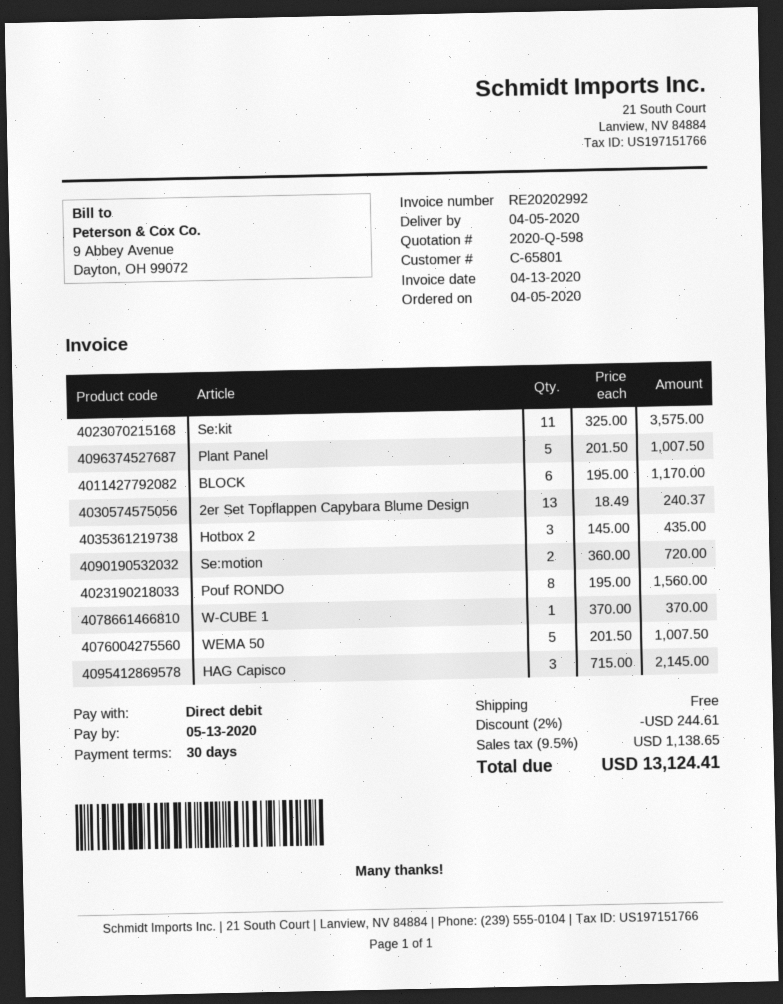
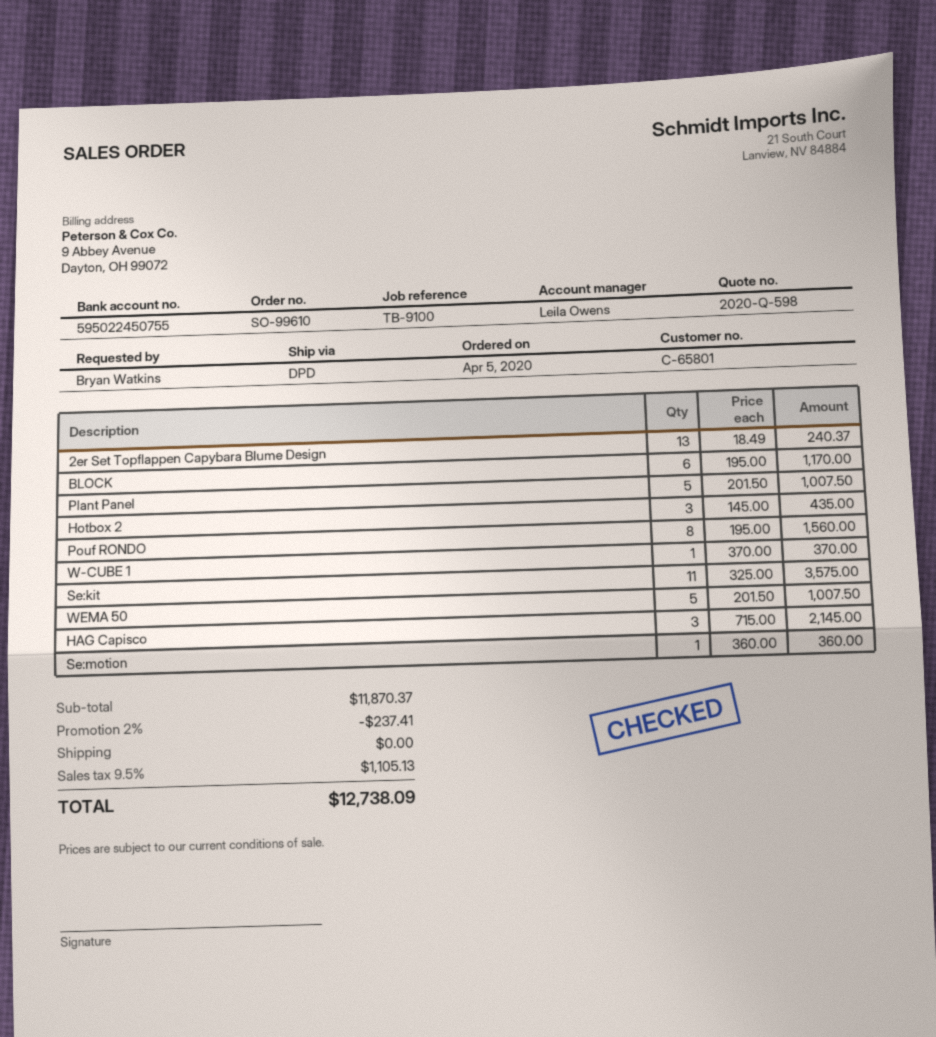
Se:motion: 2 x 360.00 = 720.00 -> 1 x 360.00 = 360.00
discount: 2% = 244.61 -> 2% = 237.41
tax: 9.5% = 1138.65 -> 9.5% = 1105.13
total: 13124.41 -> 12738.09

